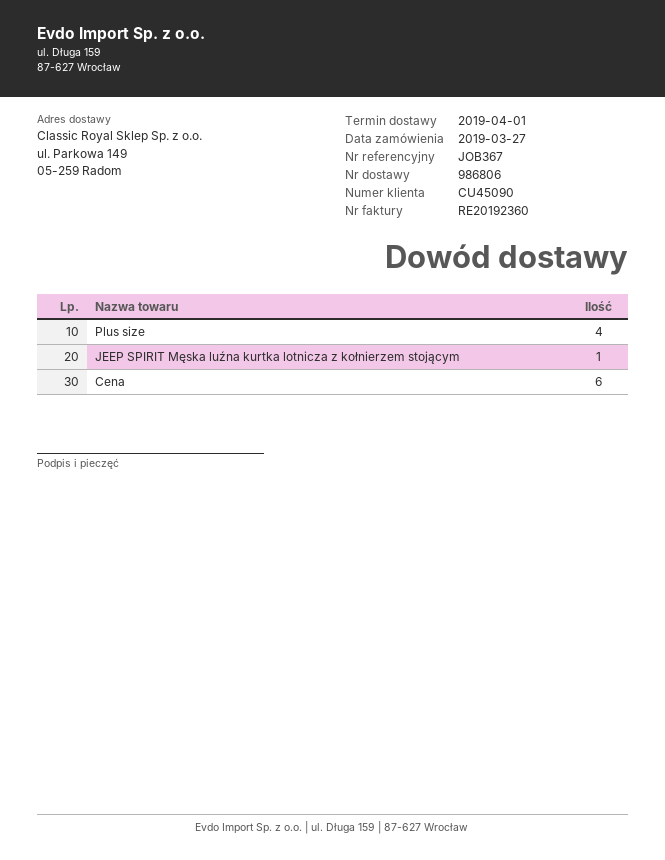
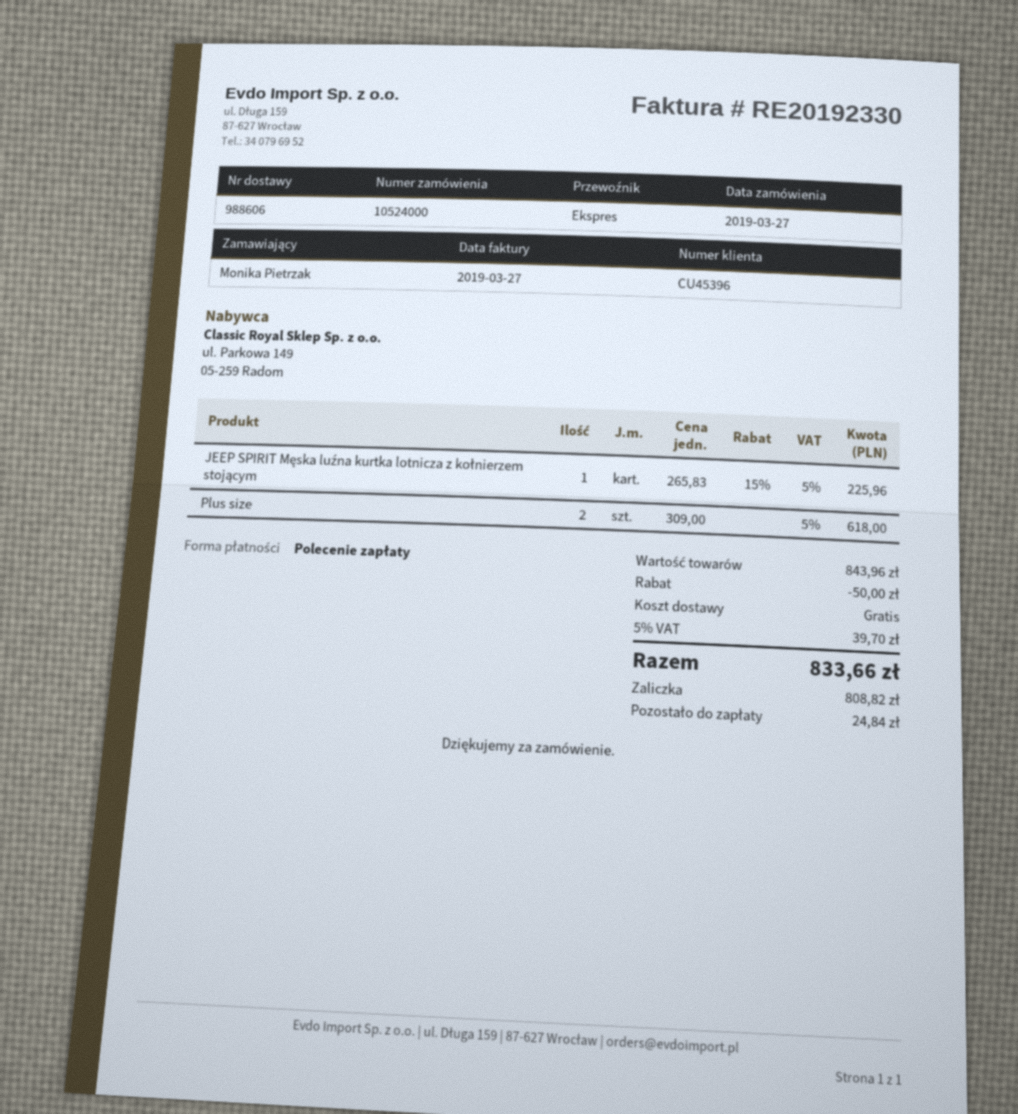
delivery note number: 986806 -> 988606
invoice number: RE20192360 -> RE20192330
customer number: CU45090 -> CU45396
Plus size: 4 -> 2
Cena: 6 -> none

